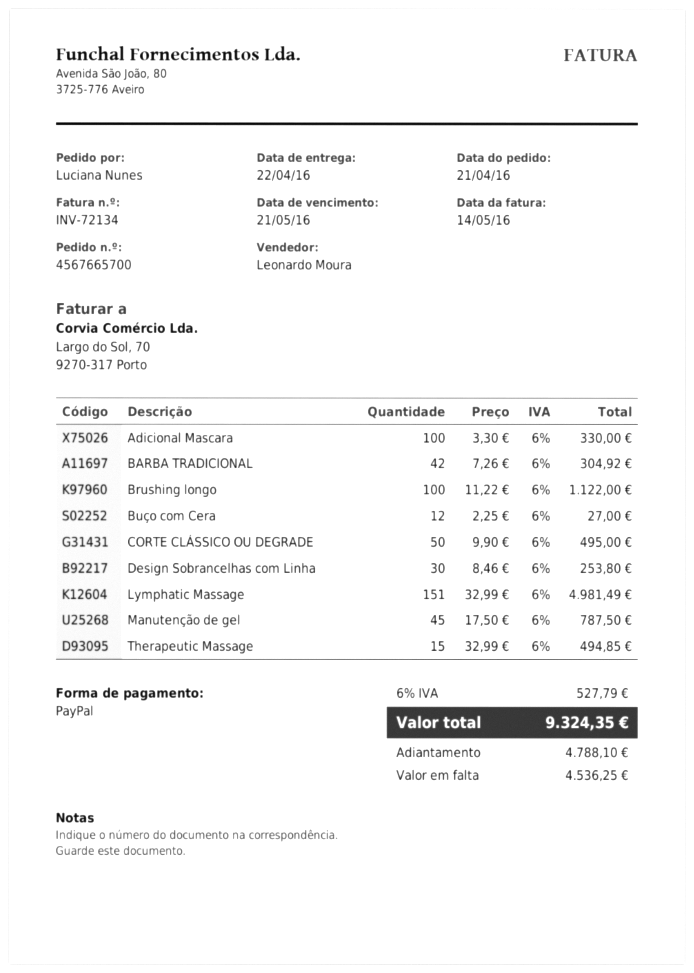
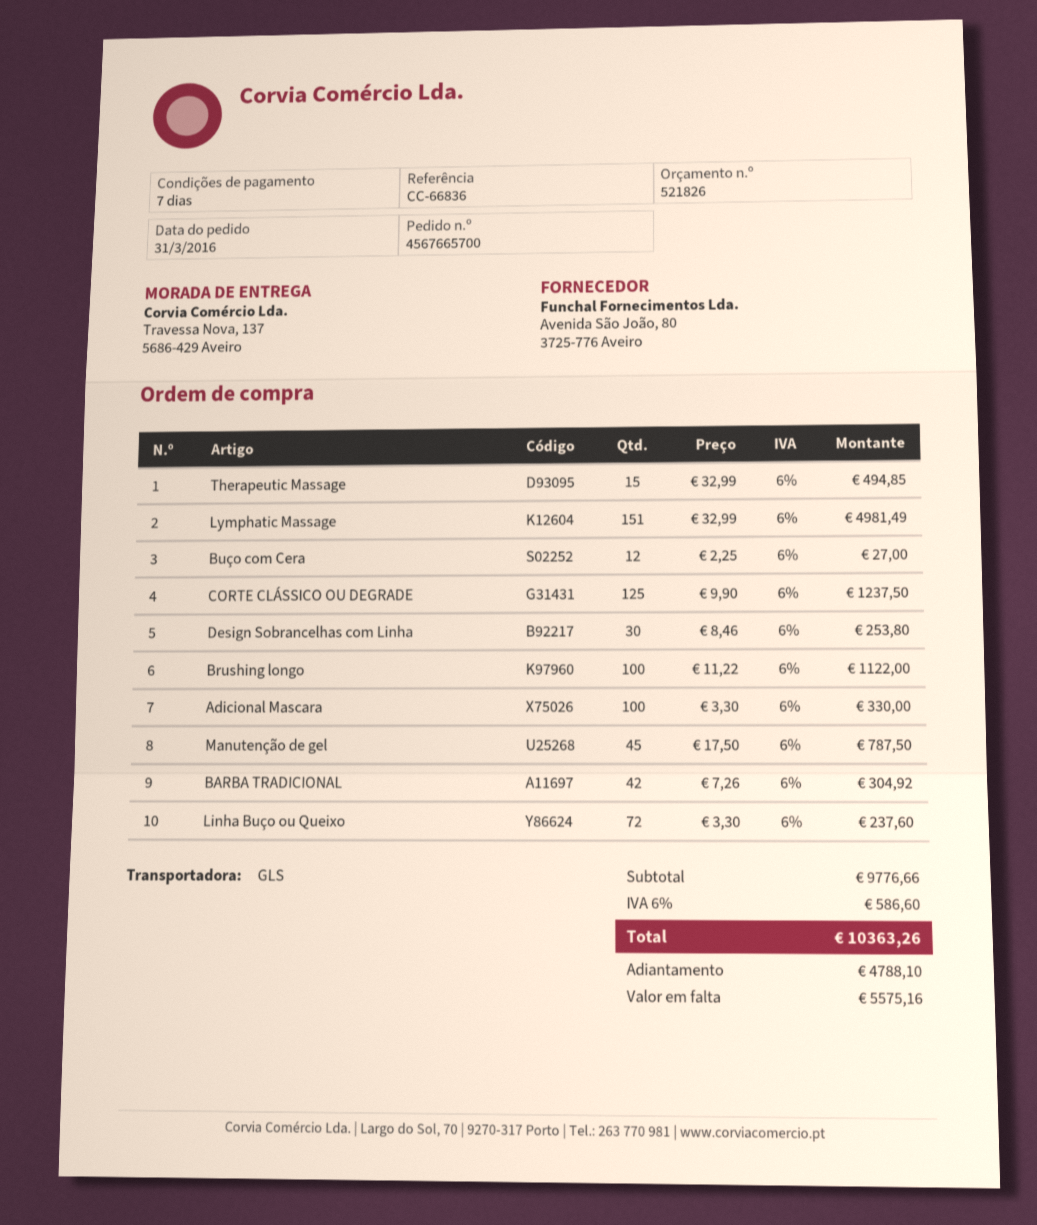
order date: 2016-04-21 -> 2016-03-31
CORTE CLÁSSICO OU DEGRADE: 50 x 9.90 = 495.00 -> 125 x 9.90 = 1237.50
Linha Buço ou Queixo: none -> 72 x 3.30 = 237.60
tax: 6% = 527.79 -> 6% = 586.60
total: 9324.35 -> 10363.26
balance: 4536.25 -> 5575.16

